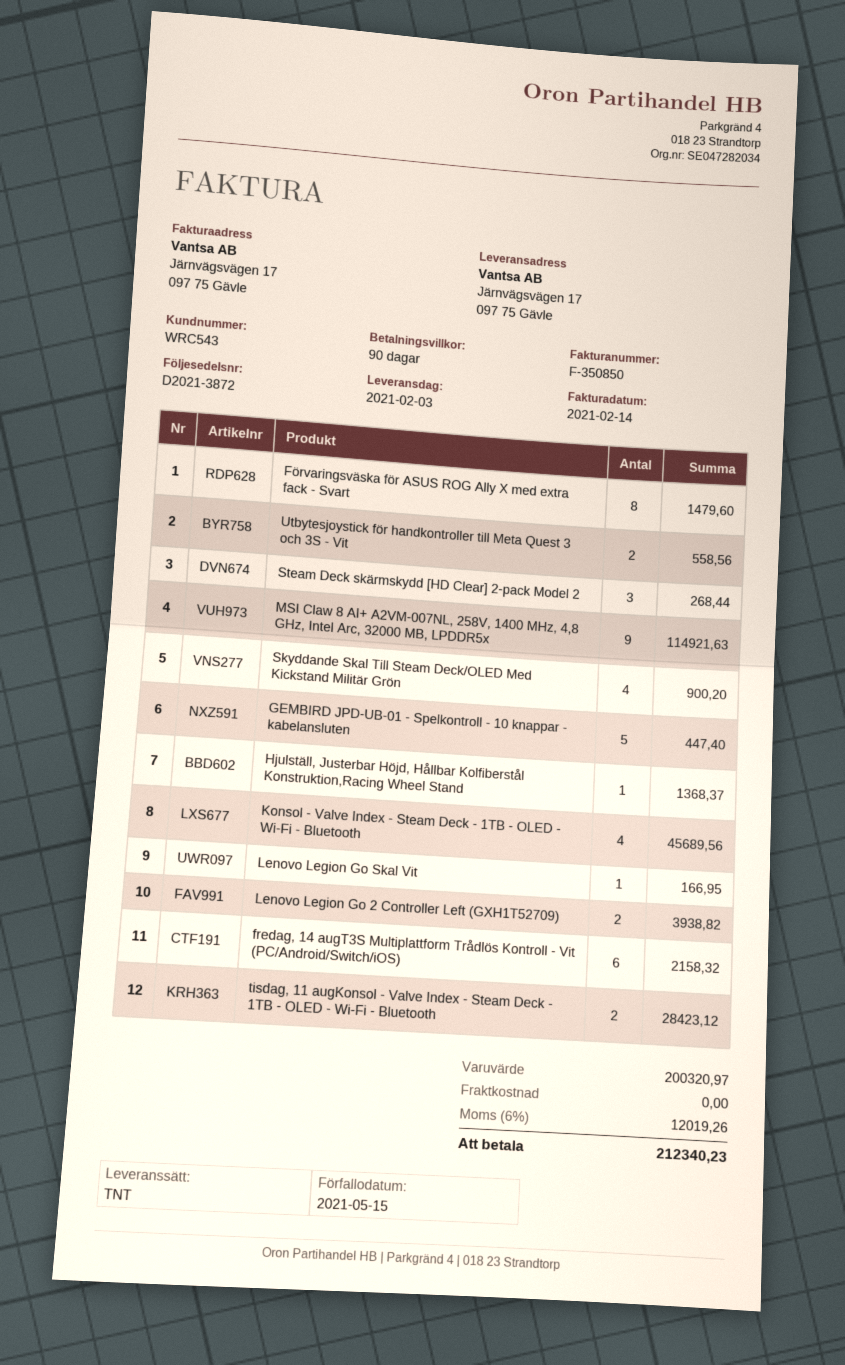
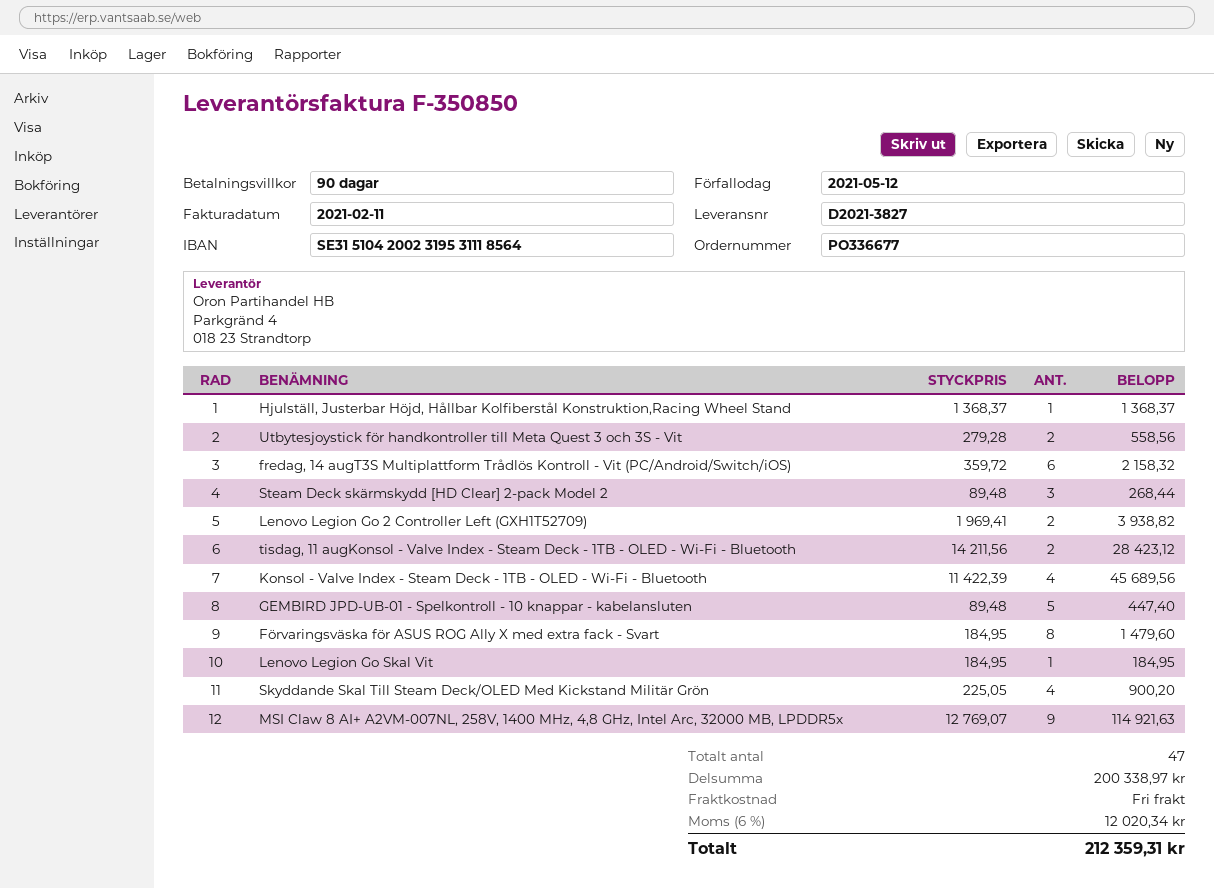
delivery note number: D2021-3872 -> D2021-3827
invoice date: 2021-02-14 -> 2021-02-11
due date: 2021-05-15 -> 2021-05-12
Lenovo Legion Go Skal Vit: 1 for 166.95 -> 1 for 184.95
subtotal: 200320.97 -> 200338.97
tax: 6% = 12019.26 -> 6% = 12020.34
total: 212340.23 -> 212359.31

